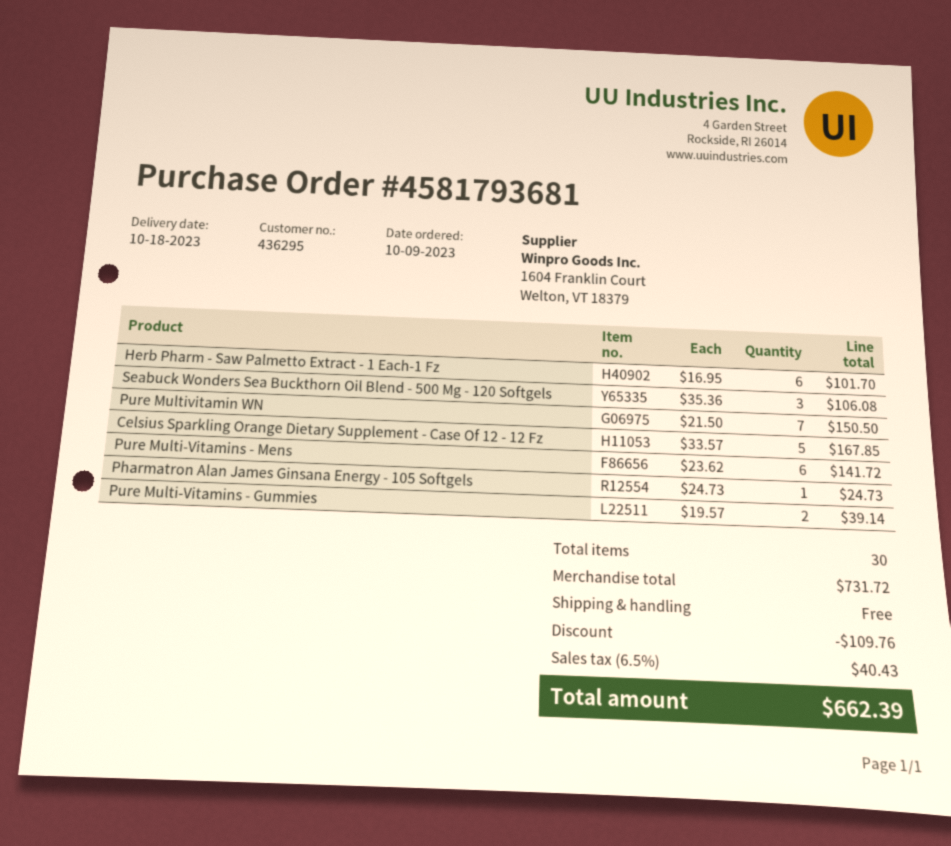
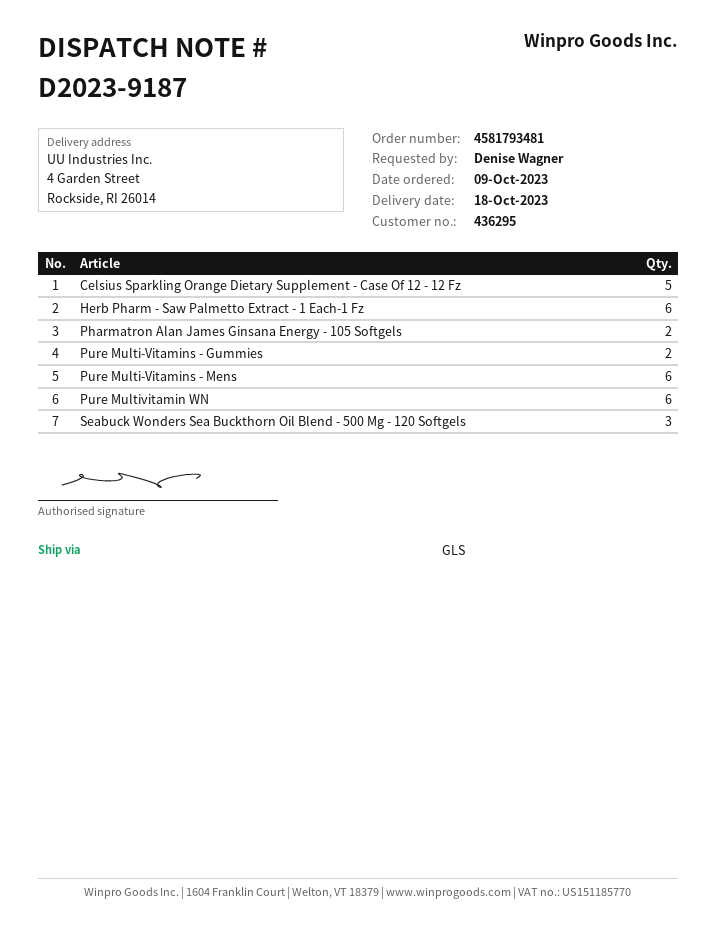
order number: 4581793681 -> 4581793481
Pure Multivitamin WN: 7 -> 6
Pharmatron Alan James Ginsana Energy - 105 Softgels: 1 -> 2

